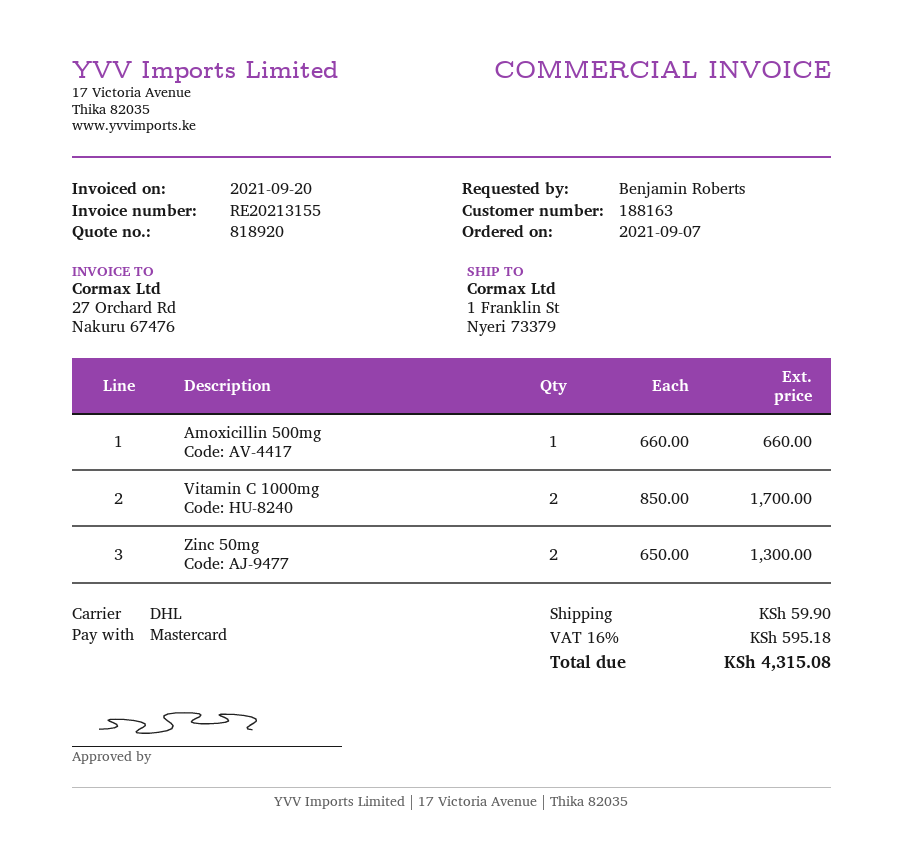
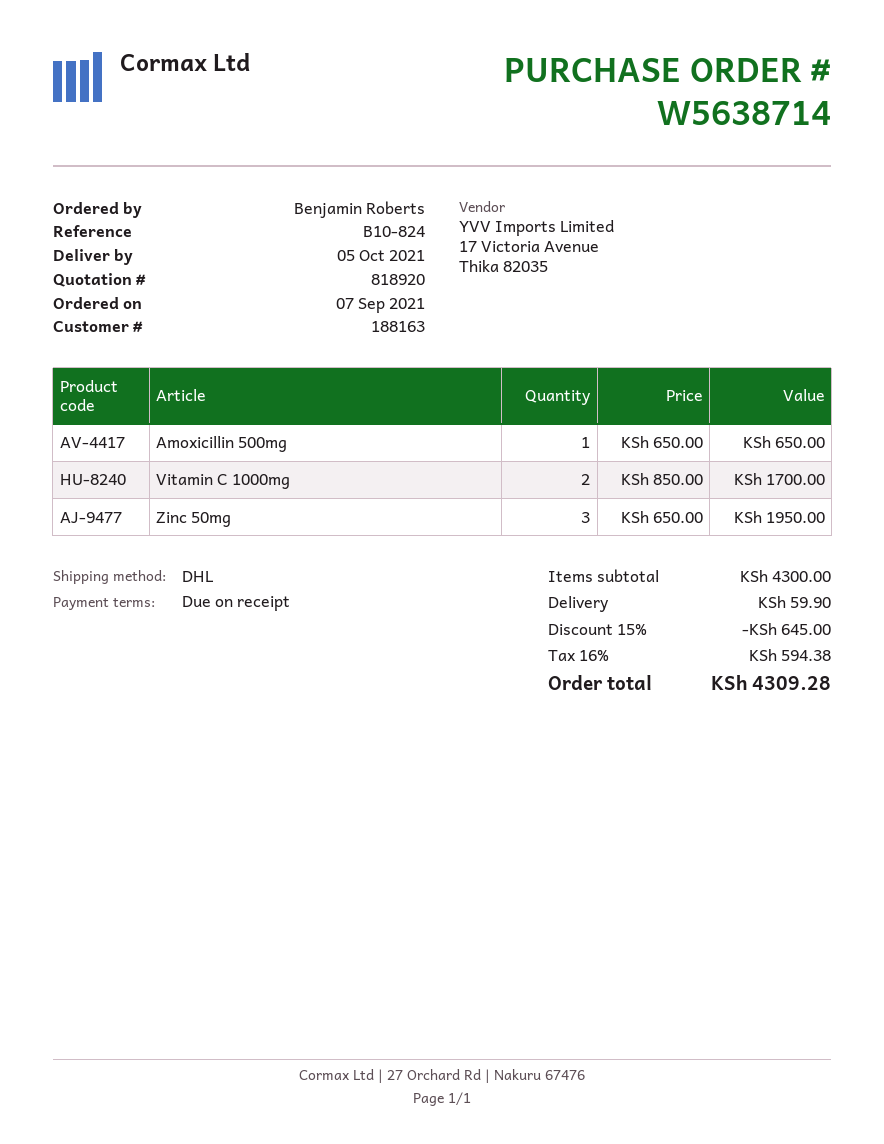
Amoxicillin 500mg: 1 x 660.00 = 660.00 -> 1 x 650.00 = 650.00
Zinc 50mg: 2 x 650.00 = 1300.00 -> 3 x 650.00 = 1950.00
discount: none -> 15% = 645.00
tax: 16% = 595.18 -> 16% = 594.38
total: 4315.08 -> 4309.28

